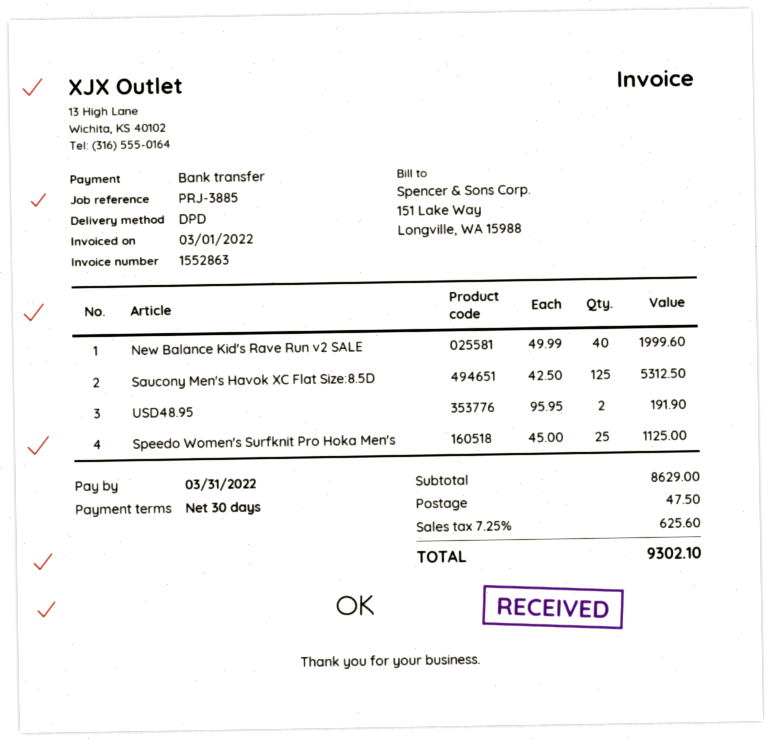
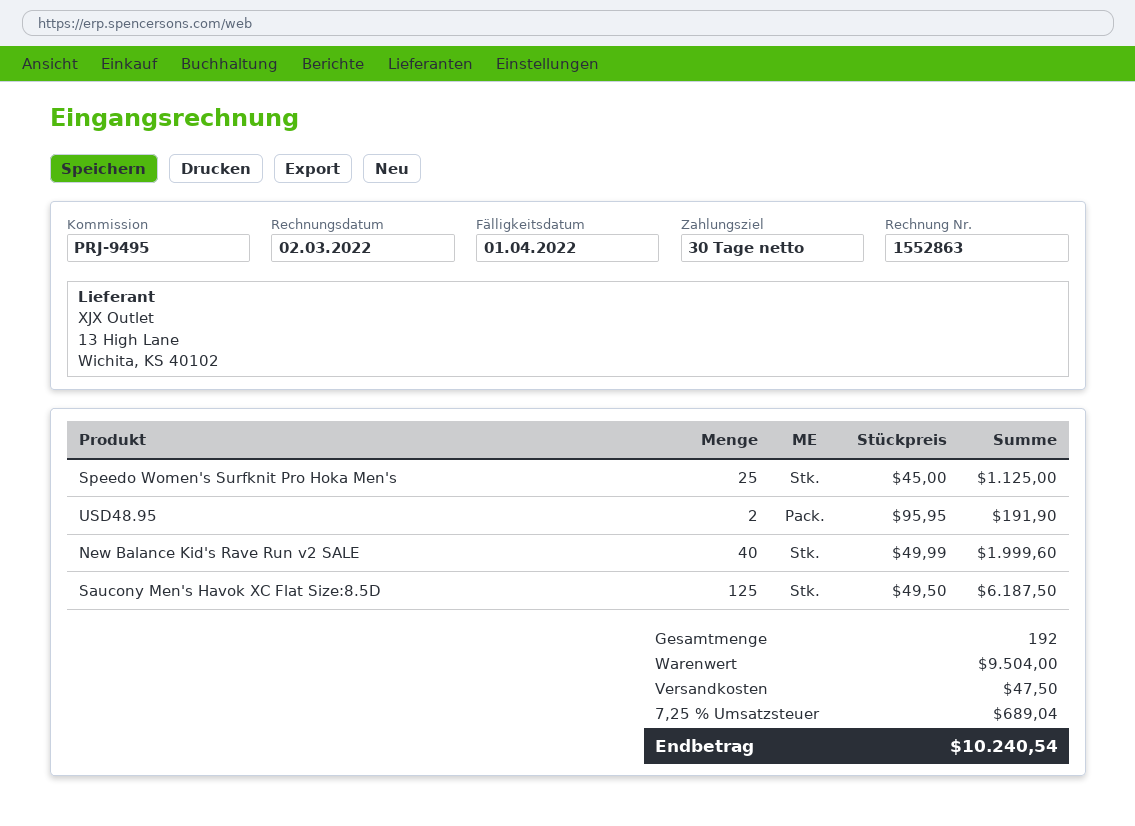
invoice date: 2022-03-01 -> 2022-03-02
due date: 2022-03-31 -> 2022-04-01
reference: PRJ-3885 -> PRJ-9495
Saucony Men's Havok XC Flat Size:8.5D: 125 x 42.50 = 5312.50 -> 125 x 49.50 = 6187.50
subtotal: 8629.00 -> 9504.00
tax: 7.25% = 625.60 -> 7.25% = 689.04
total: 9302.10 -> 10240.54

